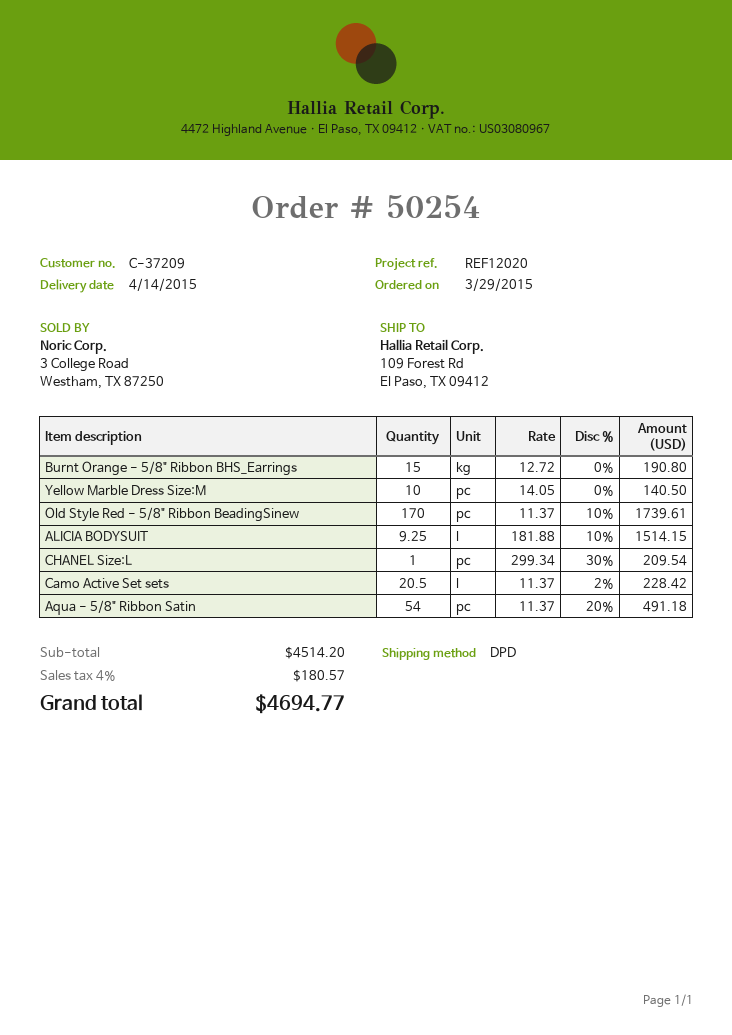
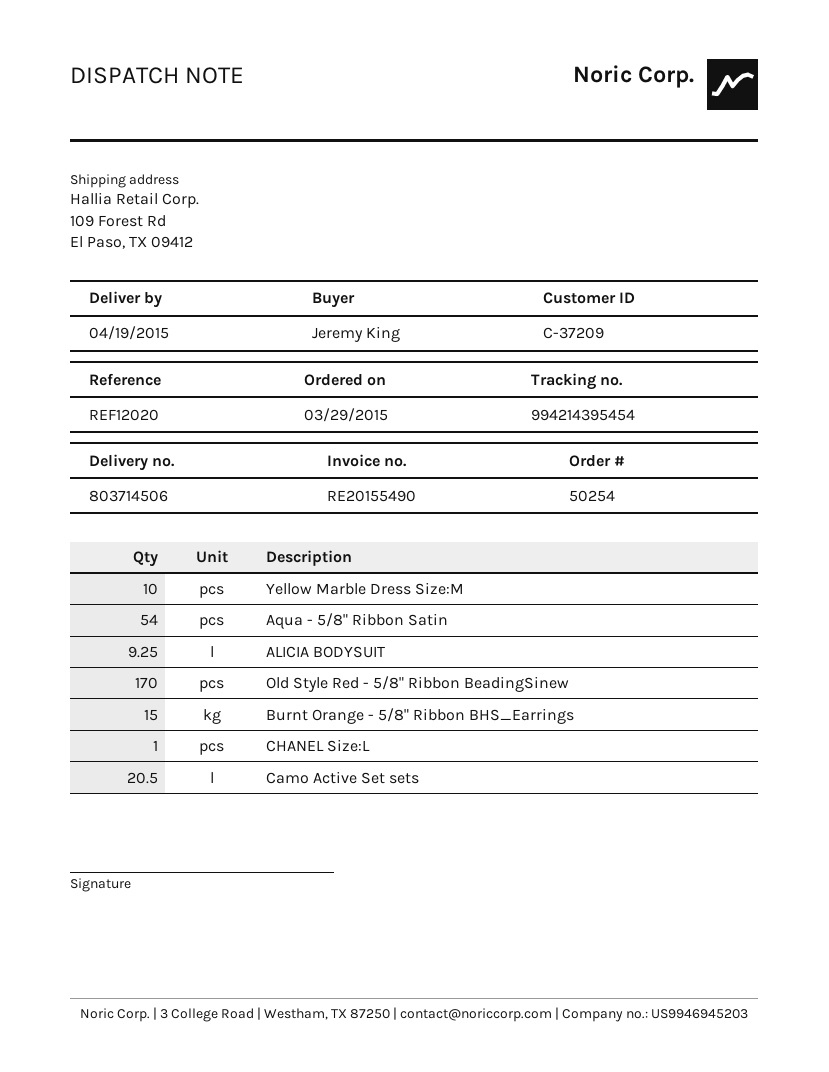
delivery date: 2015-04-14 -> 2015-04-19

